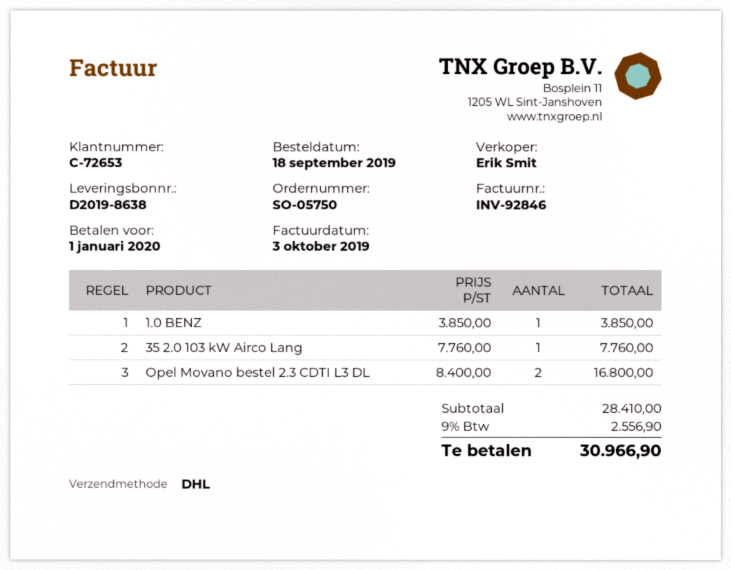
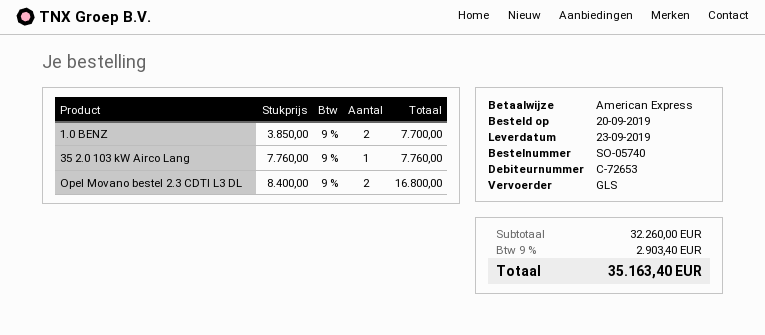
order number: SO-05750 -> SO-05740
order date: 2019-09-18 -> 2019-09-20
shipping method: DHL -> GLS
1.0 BENZ: 1 x 3850.00 = 3850.00 -> 2 x 3850.00 = 7700.00
subtotal: 28410.00 -> 32260.00
tax: 9% = 2556.90 -> 9% = 2903.40
total: 30966.90 -> 35163.40

